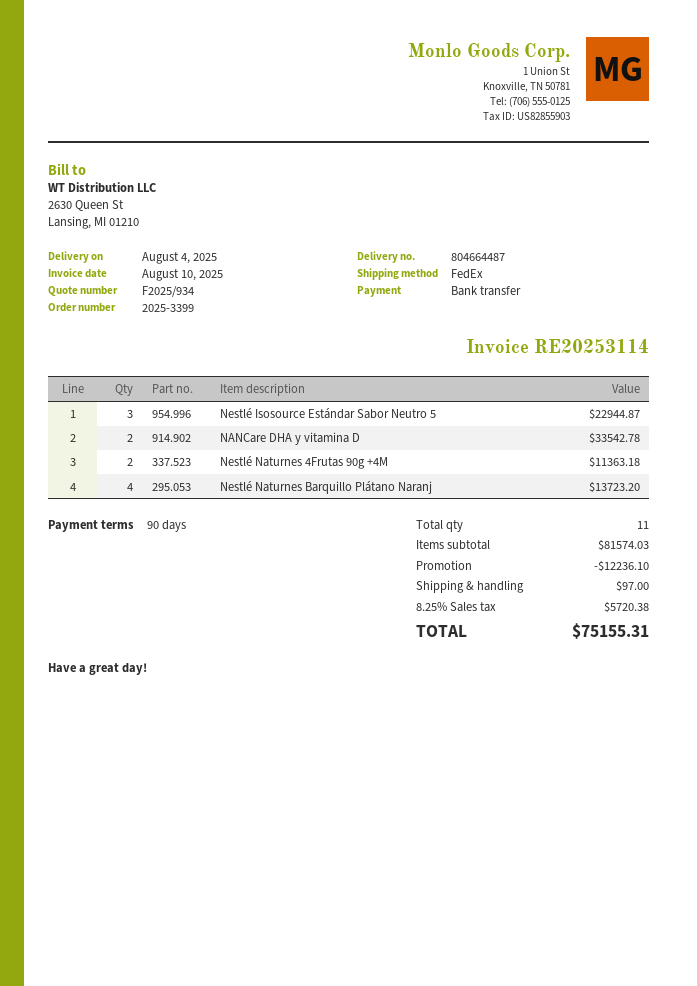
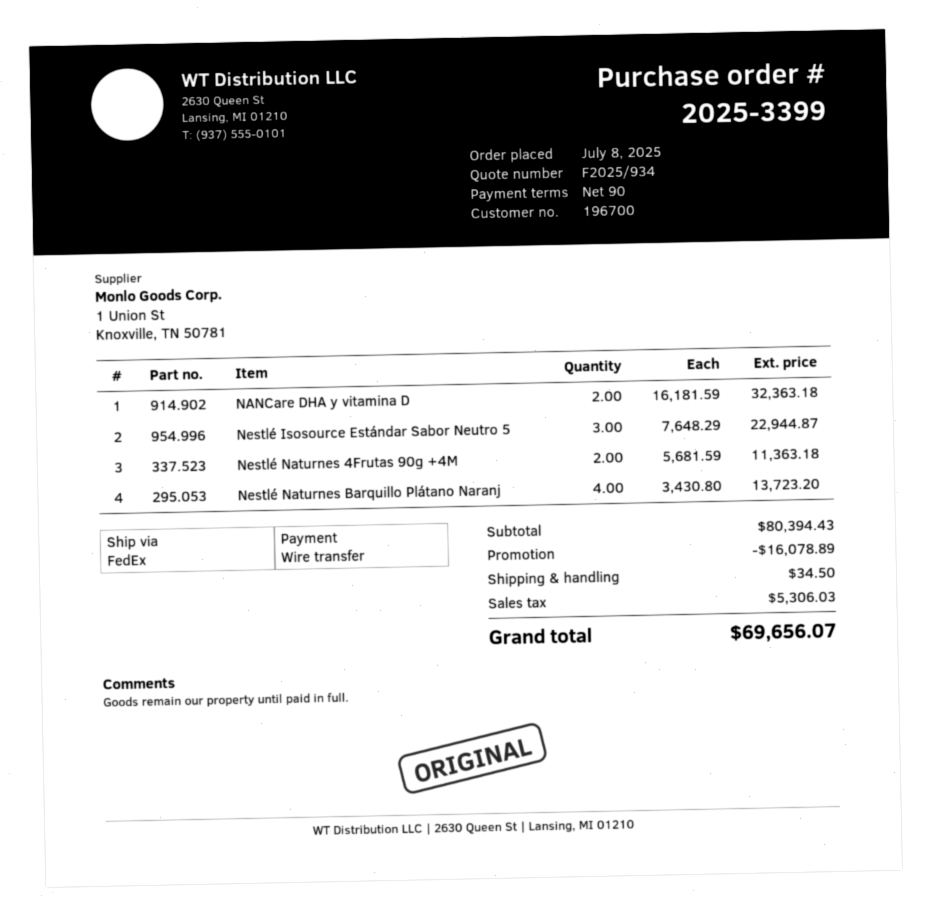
NANCare DHA y vitamina D: 2 for 33542.78 -> 2 for 32363.18
subtotal: 81574.03 -> 80394.43
discount: 12236.10 -> 16078.89
shipping: 97.00 -> 34.50
tax: 5720.38 -> 5306.03
total: 75155.31 -> 69656.07

